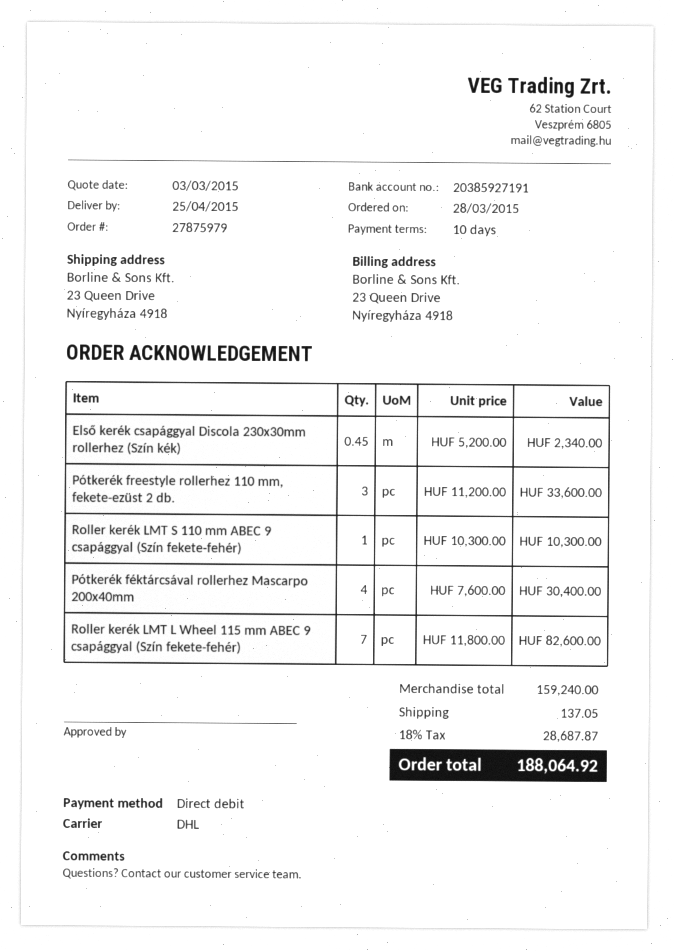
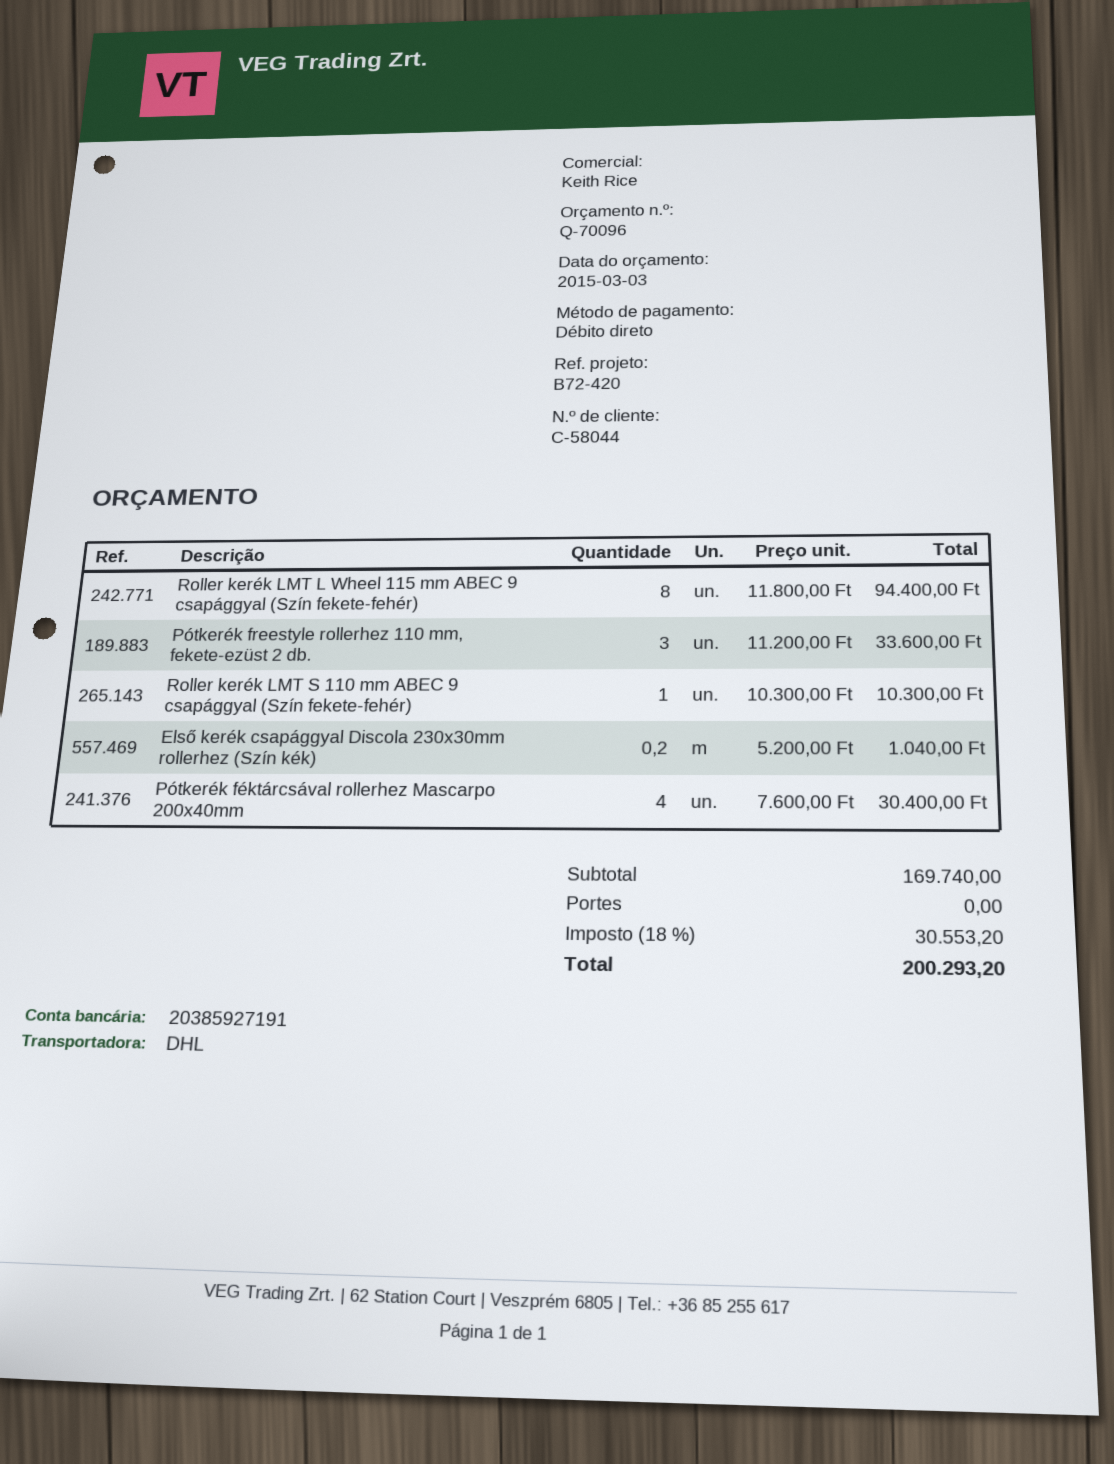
Első kerék csapággyal Discola 230x30mm rollerhez (Szín kék): 0.45 x 5200.00 = 2340.00 -> 0.2 x 5200.00 = 1040.00
Roller kerék LMT L Wheel 115 mm ABEC 9 csapággyal (Szín fekete-fehér): 7 x 11800.00 = 82600.00 -> 8 x 11800.00 = 94400.00
subtotal: 159240.00 -> 169740.00
shipping: 137.05 -> 0.00
tax: 18% = 28687.87 -> 18% = 30553.20
total: 188064.92 -> 200293.20

